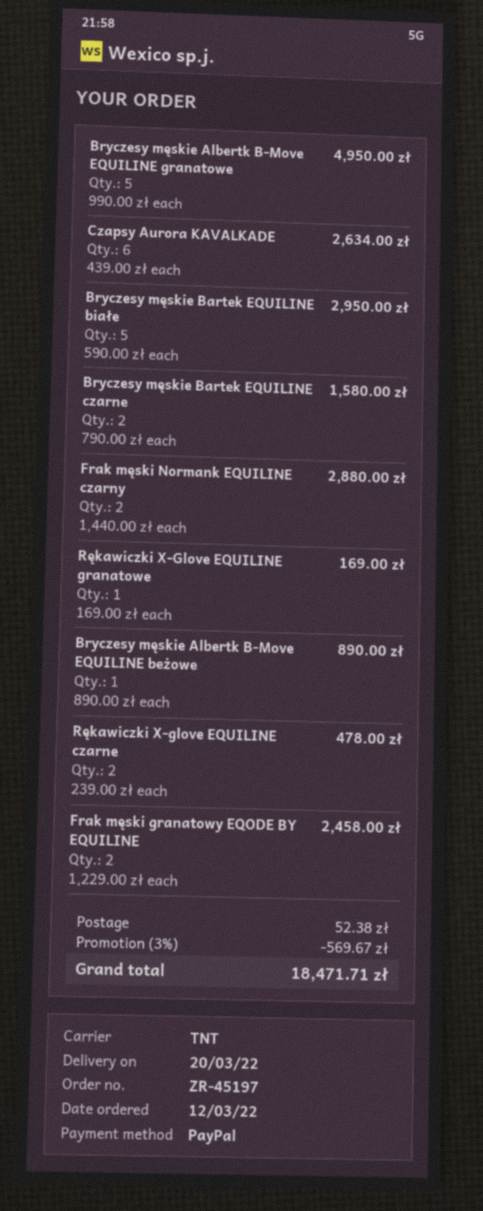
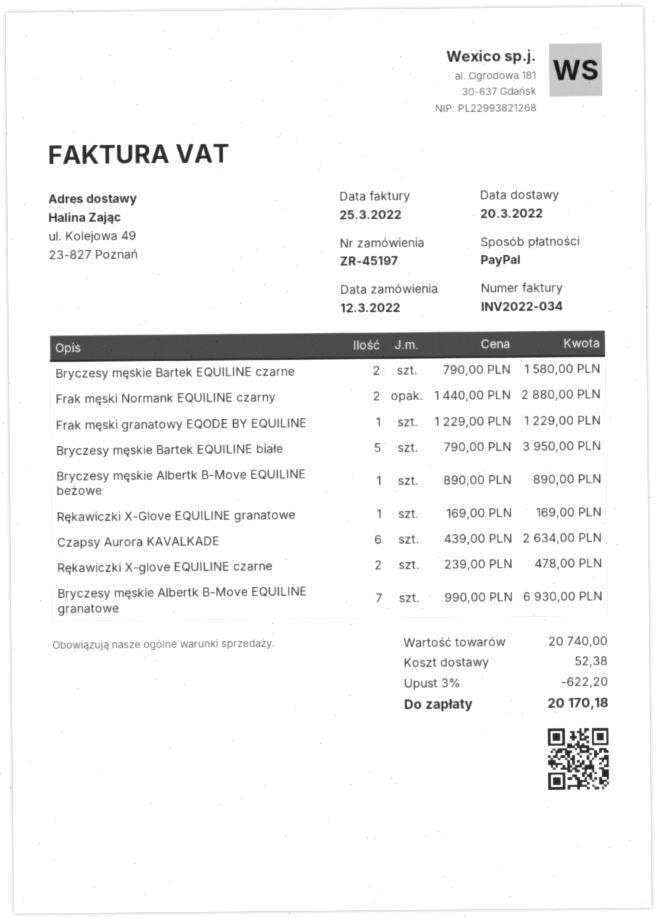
Bryczesy męskie Albertk B-Move EQUILINE granatowe: 5 x 990.00 = 4950.00 -> 7 x 990.00 = 6930.00
Bryczesy męskie Bartek EQUILINE białe: 5 x 590.00 = 2950.00 -> 5 x 790.00 = 3950.00
Frak męski granatowy EQODE BY EQUILINE: 2 x 1229.00 = 2458.00 -> 1 x 1229.00 = 1229.00
discount: 3% = 569.67 -> 3% = 622.20
total: 18471.71 -> 20170.18

